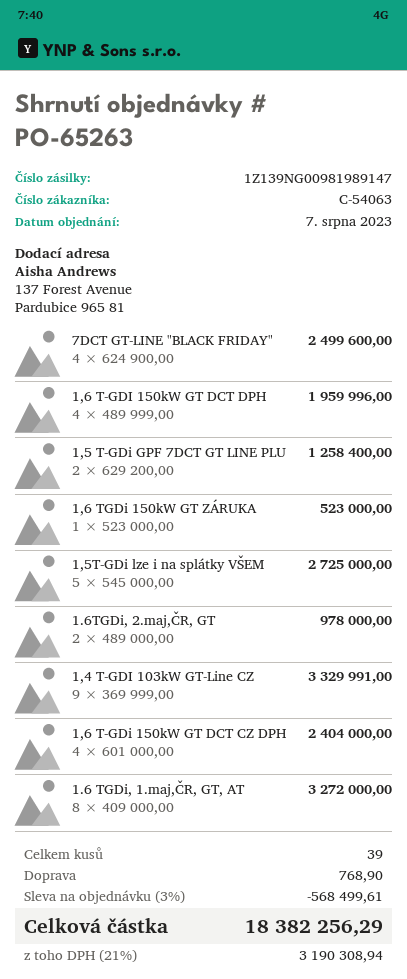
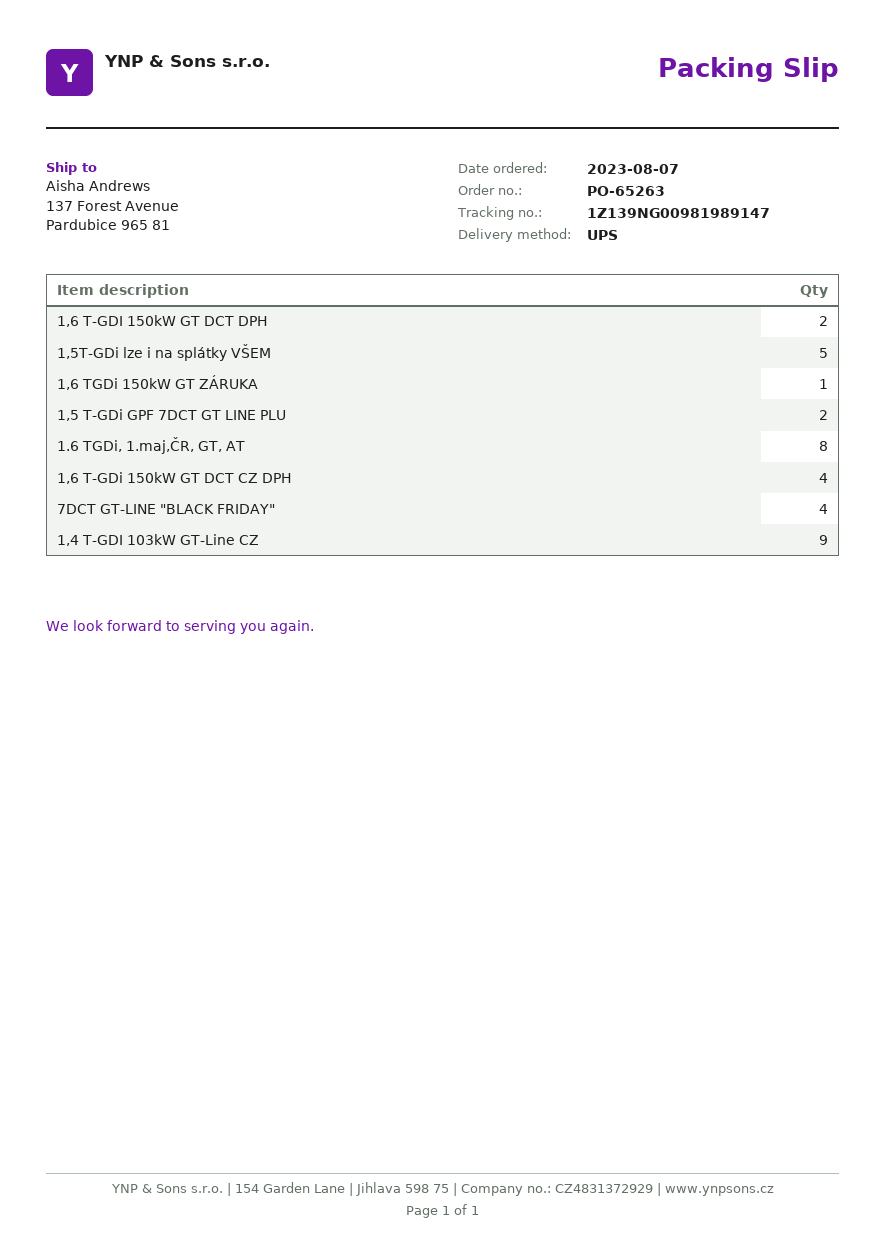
1,6 T-GDI 150kW GT DCT DPH: 4 -> 2
1.6TGDi, 2.maj,ČR, GT: 2 -> none

